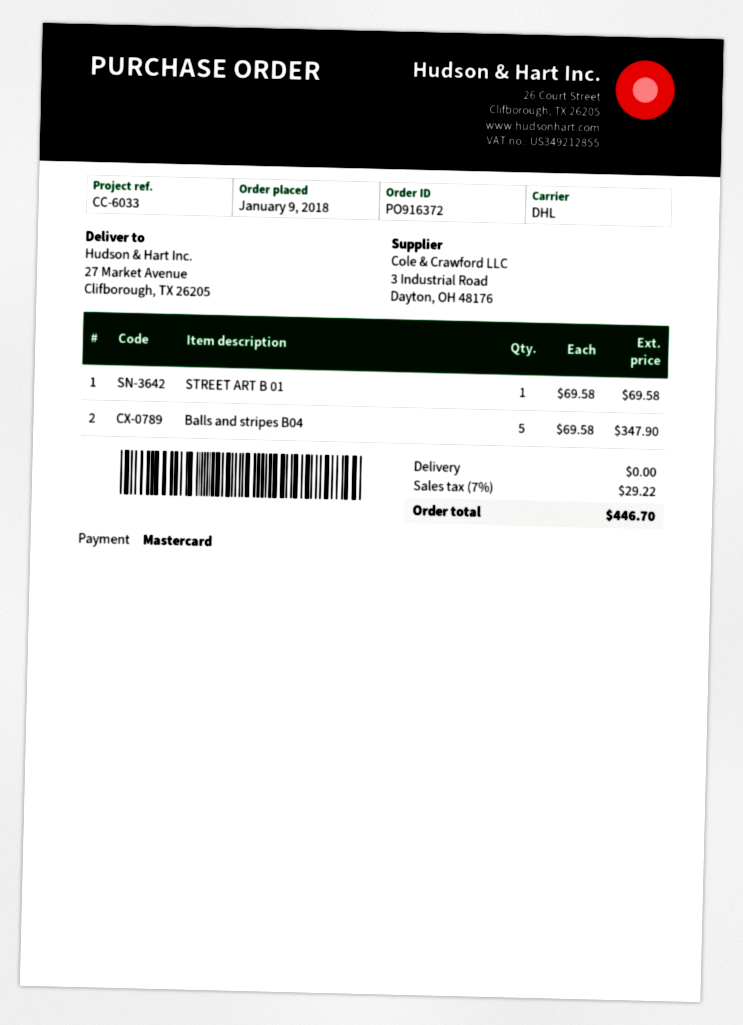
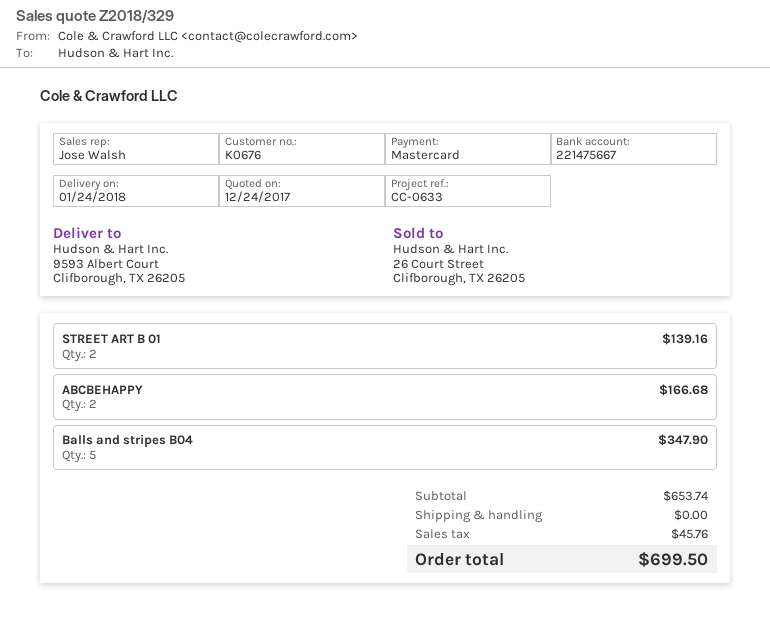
reference: CC-6033 -> CC-0633
ship to: 27 Market Avenue, Clifborough, TX 26205 -> 9593 Albert Court, Clifborough, TX 26205
STREET ART B 01: 1 for 69.58 -> 2 for 139.16
ABCBEHAPPY: none -> 2 for 166.68
tax: 29.22 -> 45.76
total: 446.70 -> 699.50

